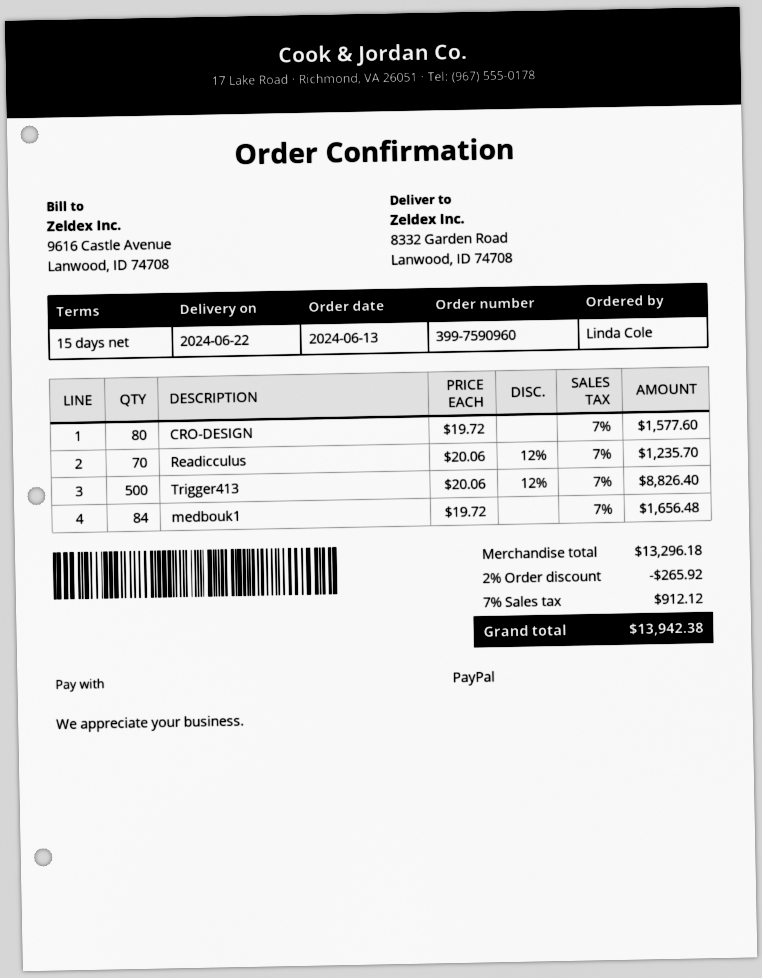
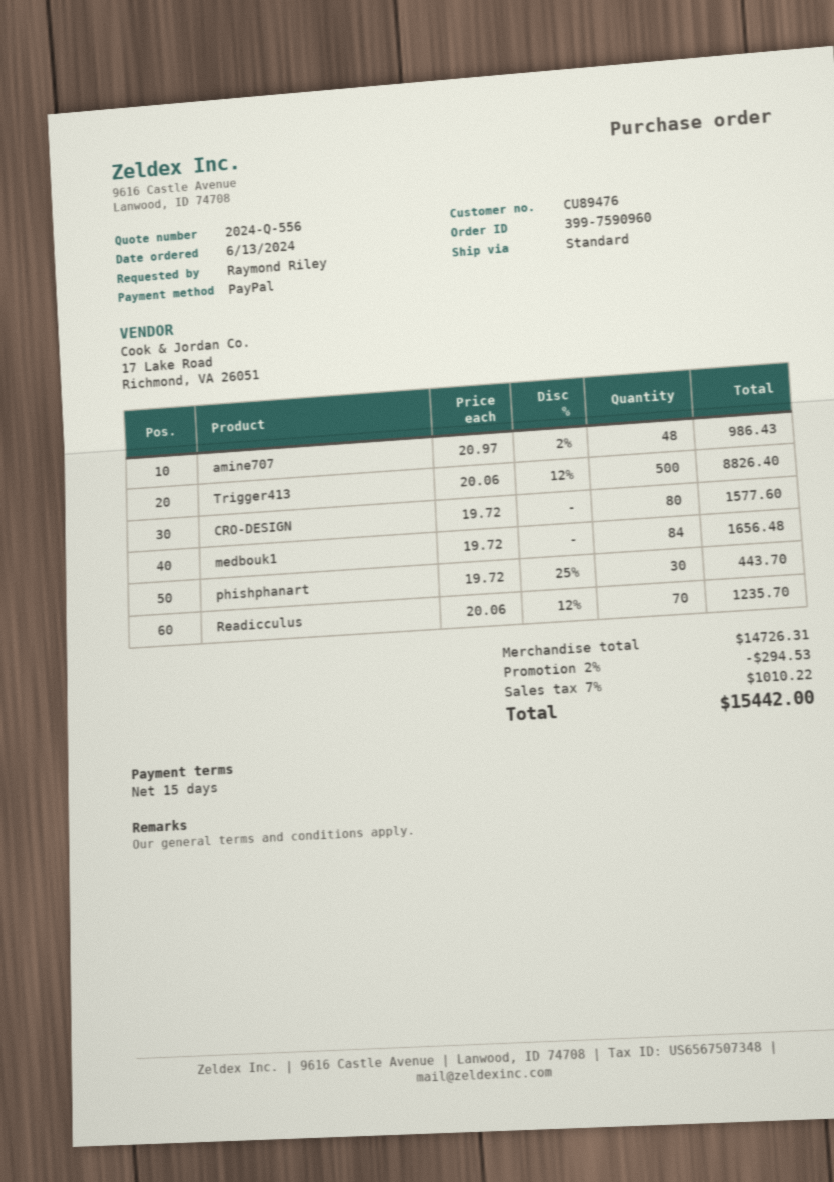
ordered by: Linda Cole -> Raymond Riley
amine707: none -> 48 x 20.97 - 2% = 986.43
phishphanart: none -> 30 x 19.72 - 25% = 443.70
subtotal: 13296.18 -> 14726.31
discount: 2% = 265.92 -> 2% = 294.53
tax: 7% = 912.12 -> 7% = 1010.22
total: 13942.38 -> 15442.00

